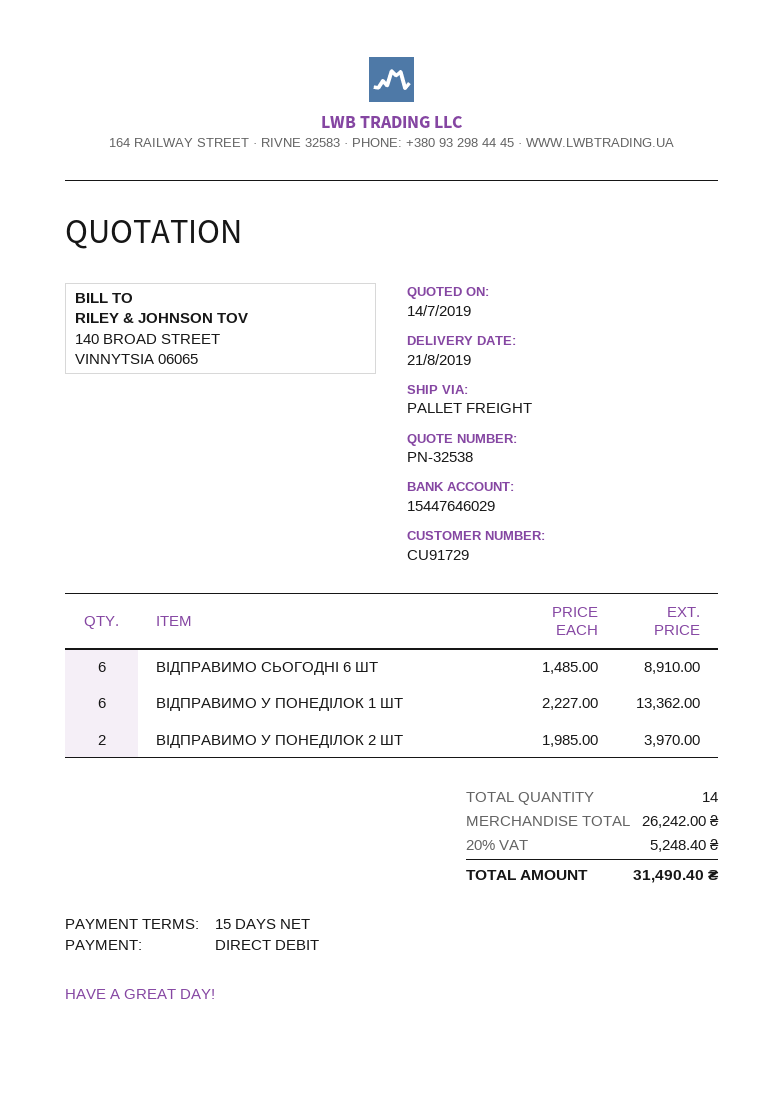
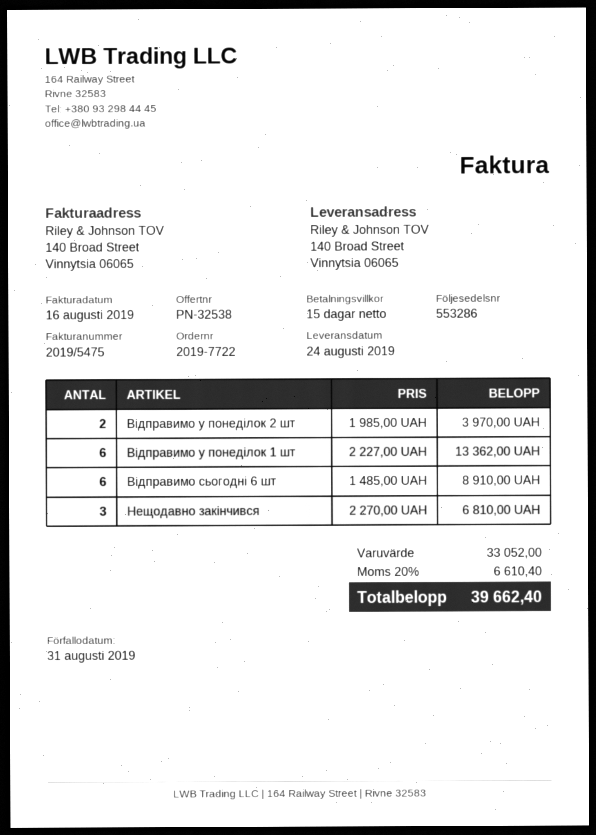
delivery date: 2019-08-21 -> 2019-08-24
Нещодавно закінчився: none -> 3 x 2270.00 = 6810.00
subtotal: 26242.00 -> 33052.00
tax: 20% = 5248.40 -> 20% = 6610.40
total: 31490.40 -> 39662.40

